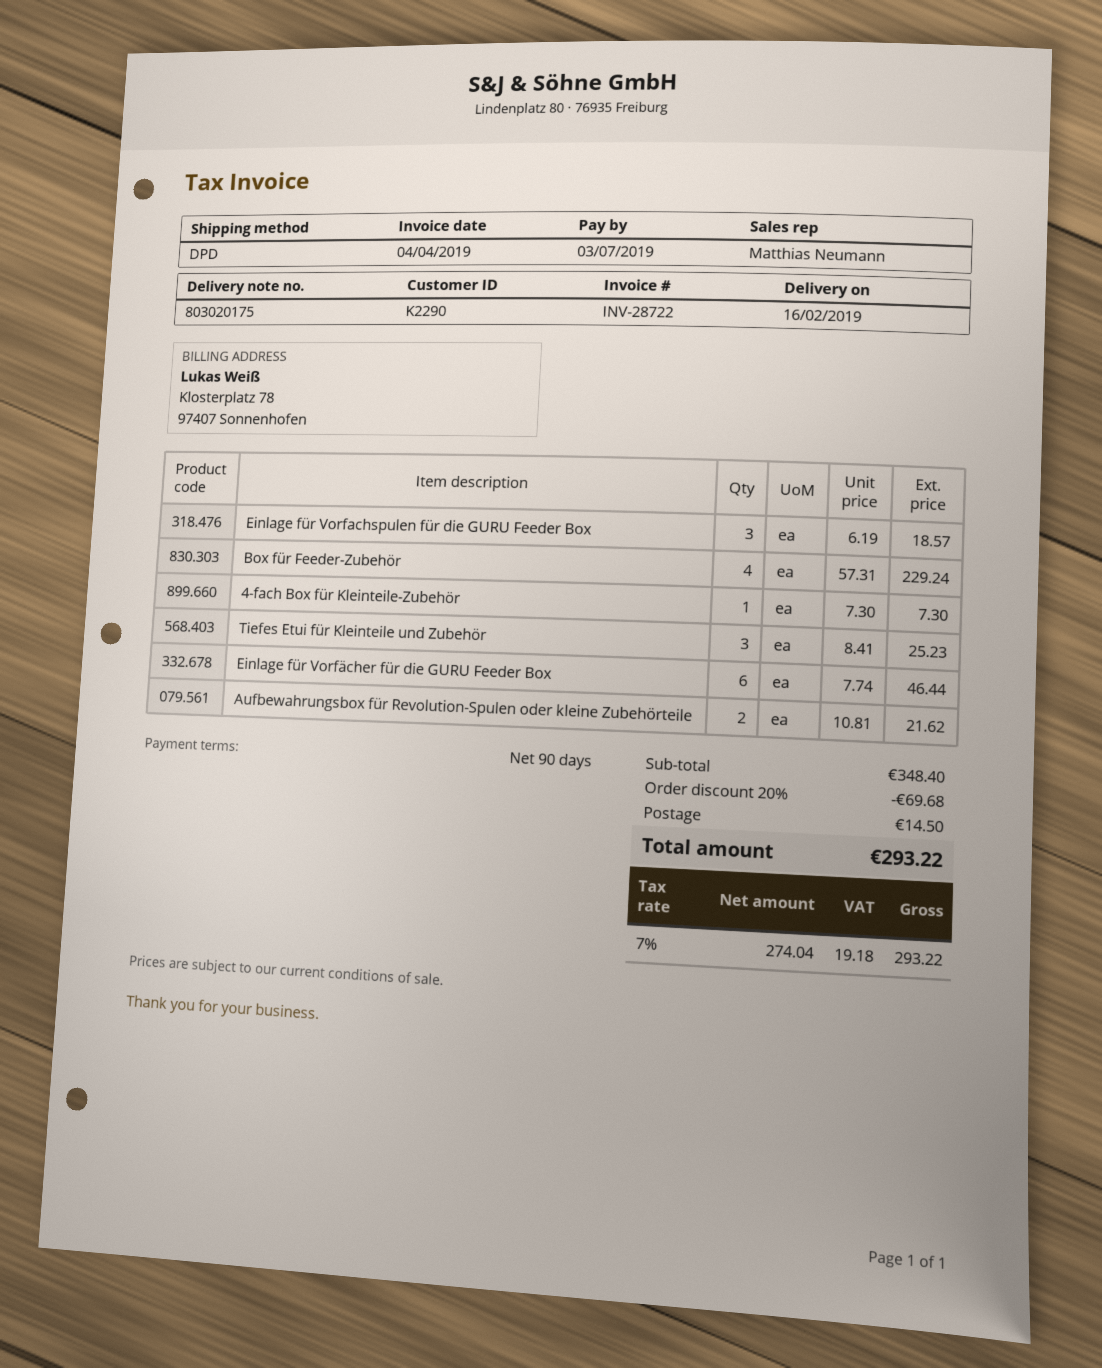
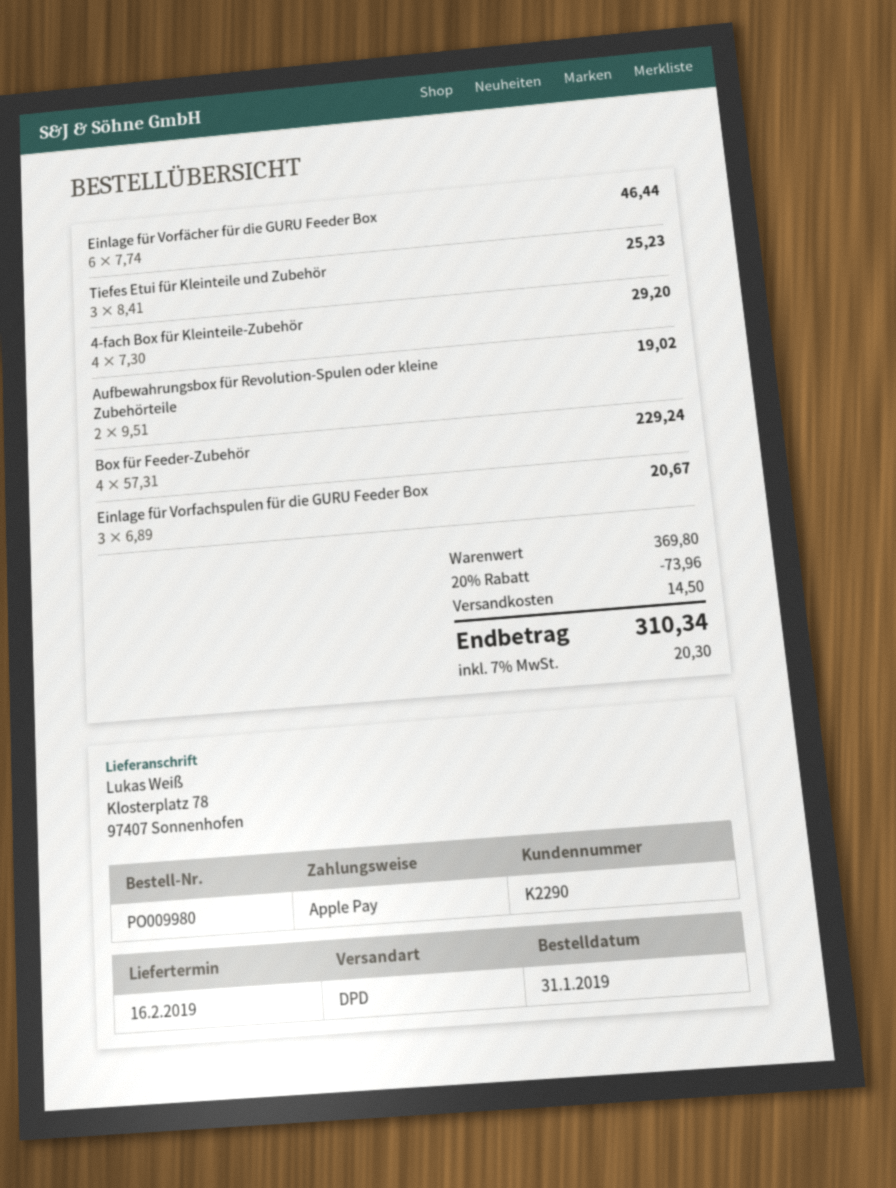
Einlage für Vorfachspulen für die GURU Feeder Box: 3 x 6.19 = 18.57 -> 3 x 6.89 = 20.67
4-fach Box für Kleinteile-Zubehör: 1 x 7.30 = 7.30 -> 4 x 7.30 = 29.20
Aufbewahrungsbox für Revolution-Spulen oder kleine Zubehörteile: 2 x 10.81 = 21.62 -> 2 x 9.51 = 19.02
subtotal: 348.40 -> 369.80
discount: 20% = 69.68 -> 20% = 73.96
tax: 7% = 19.18 -> 7% = 20.30
total: 293.22 -> 310.34

